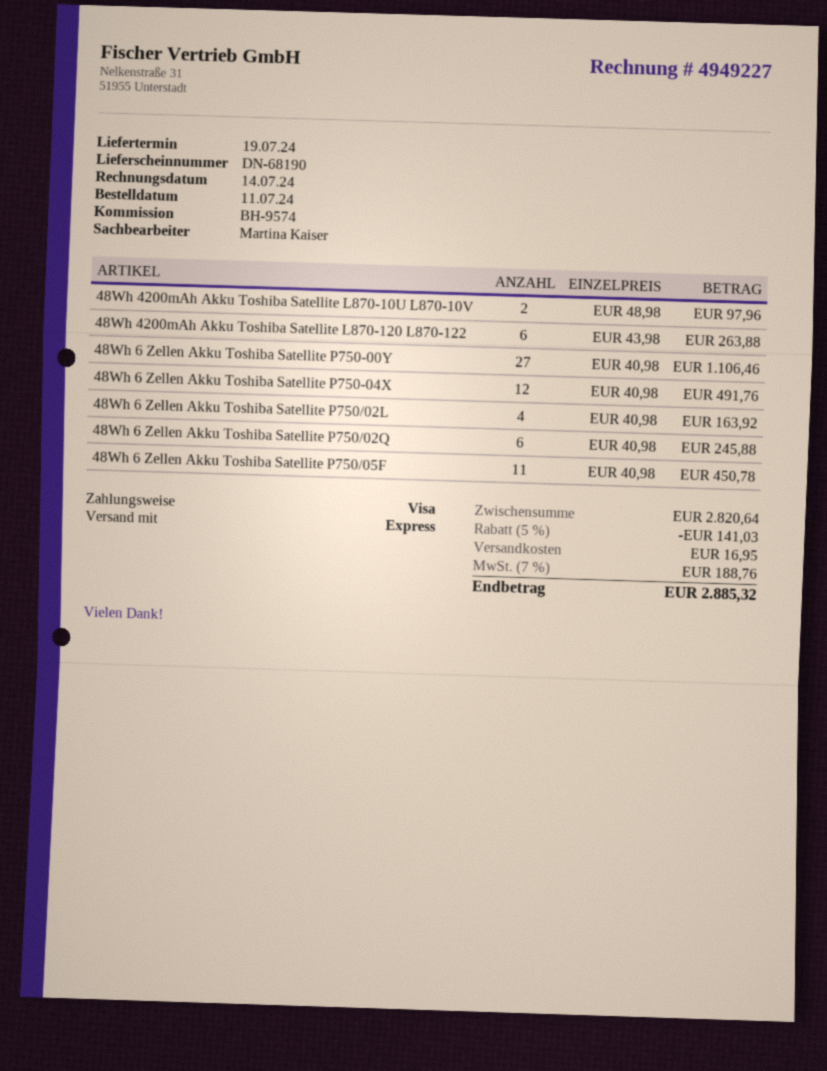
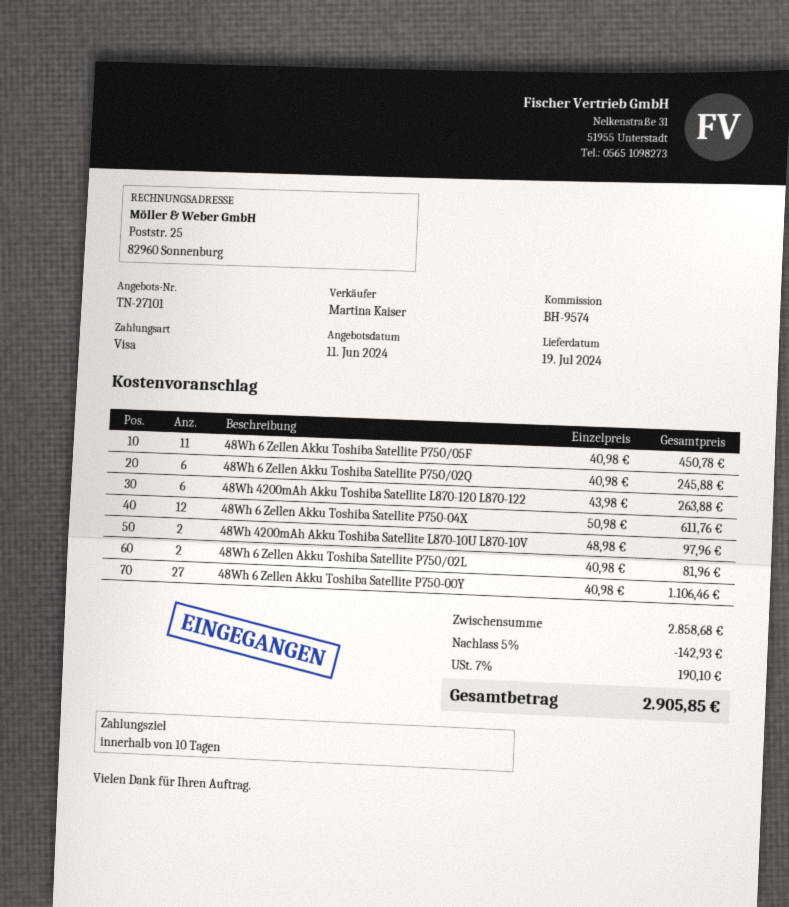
48Wh 6 Zellen Akku Toshiba Satellite P750-04X: 12 x 40.98 = 491.76 -> 12 x 50.98 = 611.76
48Wh 6 Zellen Akku Toshiba Satellite P750/02L: 4 x 40.98 = 163.92 -> 2 x 40.98 = 81.96
subtotal: 2820.64 -> 2858.68
discount: 5% = 141.03 -> 5% = 142.93
shipping: 16.95 -> none
tax: 7% = 188.76 -> 7% = 190.10
total: 2885.32 -> 2905.85

